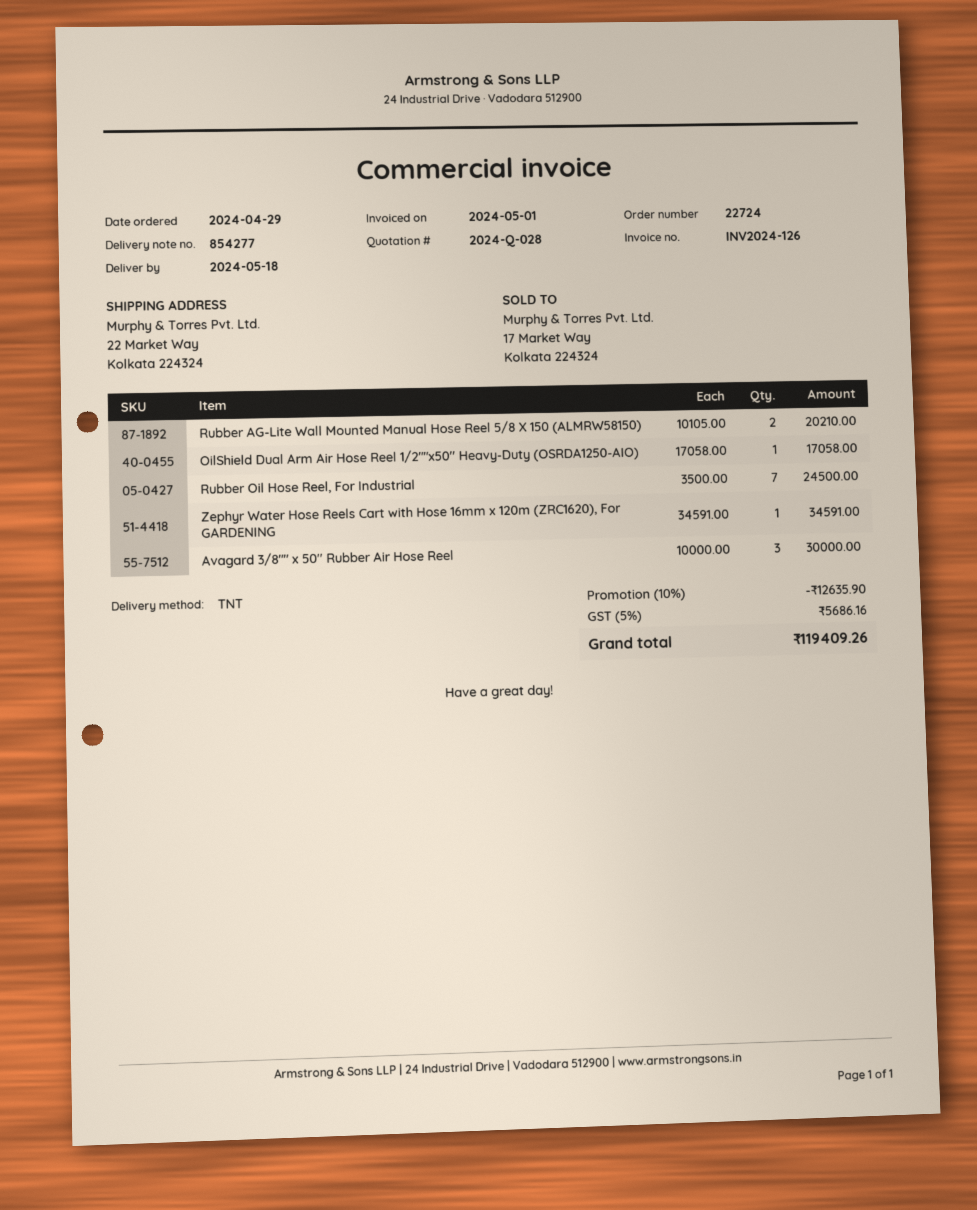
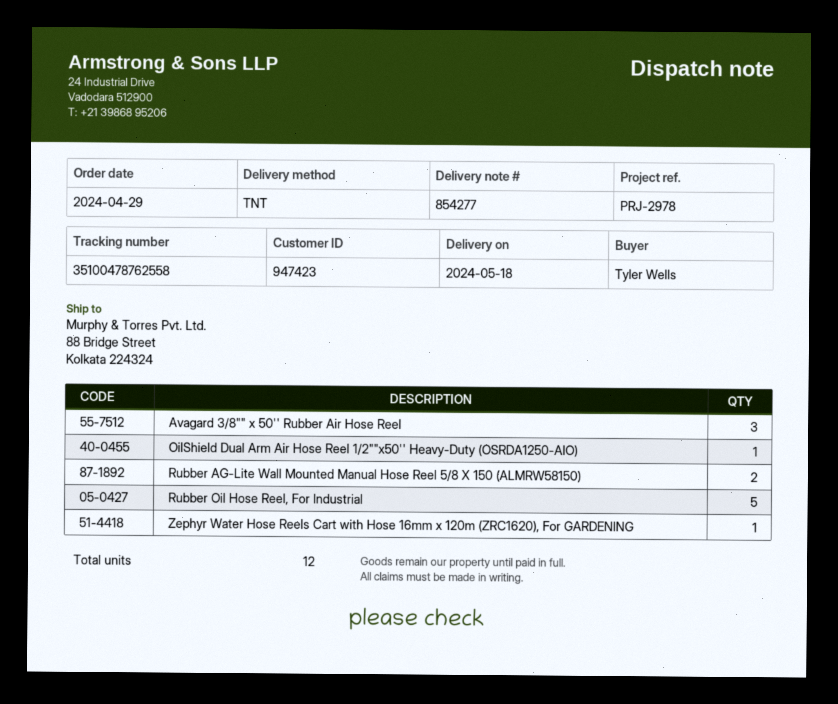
ship to: 22 Market Way, Kolkata 224324 -> 88 Bridge Street, Kolkata 224324
Rubber Oil Hose Reel, For Industrial: 7 -> 5

